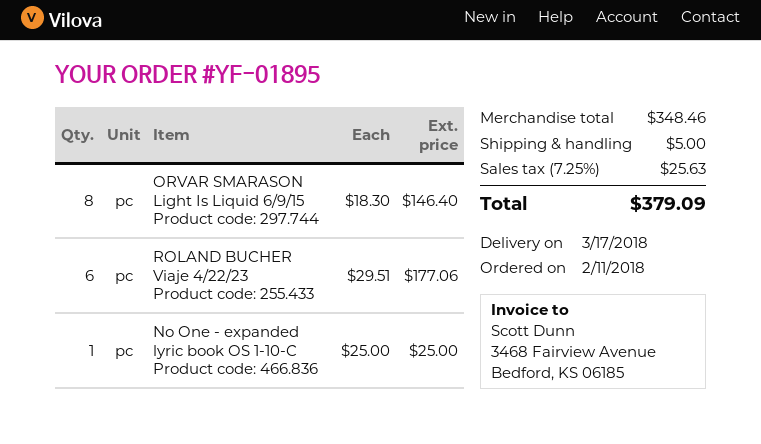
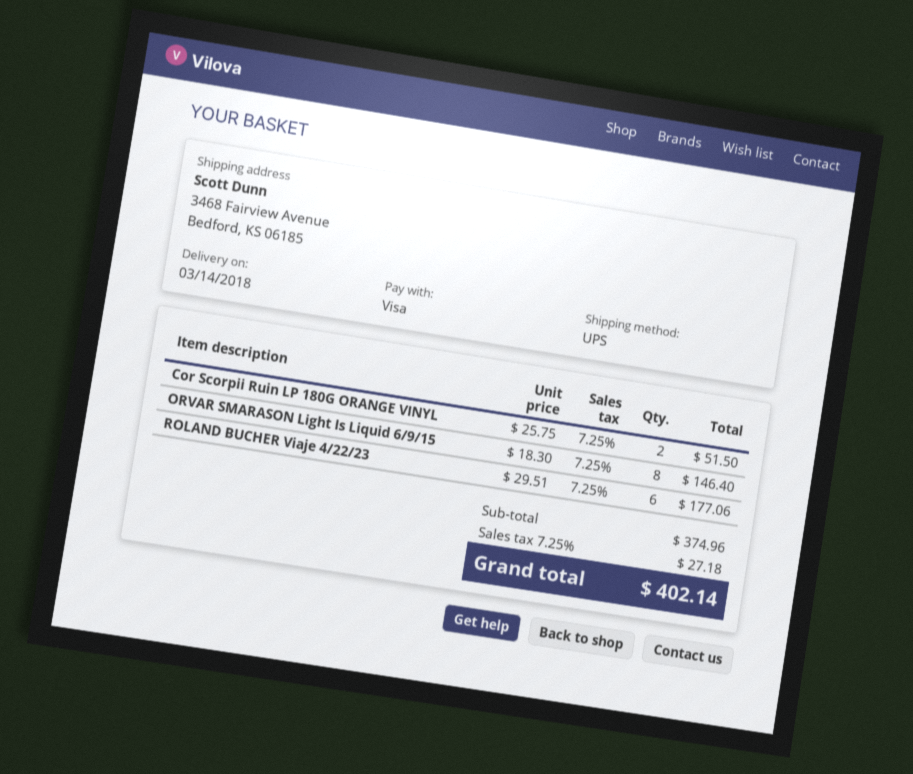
delivery date: 2018-03-17 -> 2018-03-14
No One - expanded lyric book OS 1-10-C: 1 x 25.00 = 25.00 -> none
Cor Scorpii Ruin LP 180G ORANGE VINYL: none -> 2 x 25.75 = 51.50
subtotal: 348.46 -> 374.96
shipping: 5.00 -> none
tax: 7.25% = 25.63 -> 7.25% = 27.18
total: 379.09 -> 402.14

